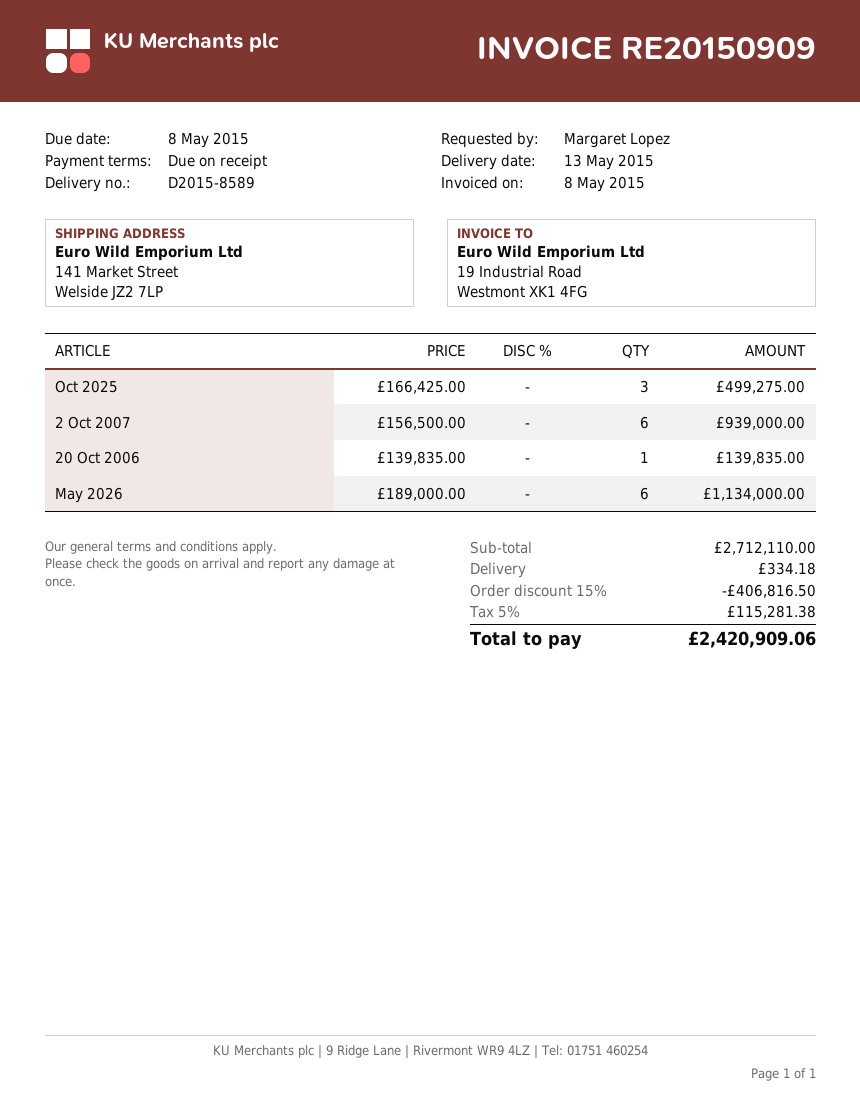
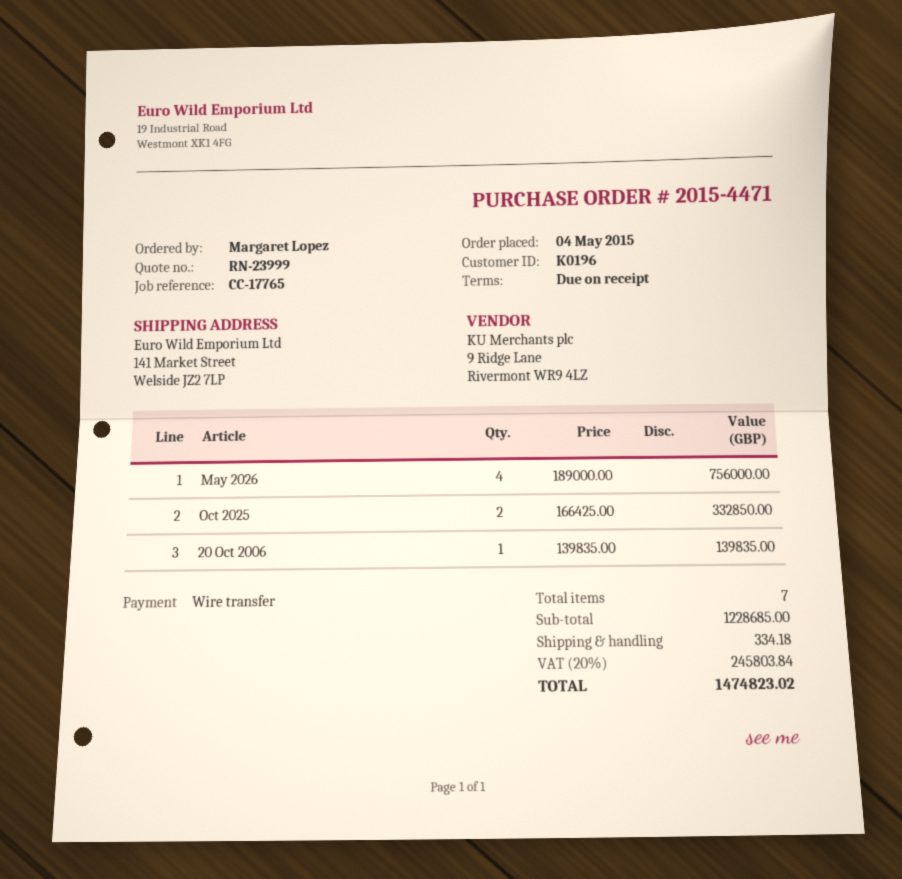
Oct 2025: 3 x 166425.00 = 499275.00 -> 2 x 166425.00 = 332850.00
2 Oct 2007: 6 x 156500.00 = 939000.00 -> none
May 2026: 6 x 189000.00 = 1134000.00 -> 4 x 189000.00 = 756000.00
subtotal: 2712110.00 -> 1228685.00
discount: 15% = 406816.50 -> none
tax: 5% = 115281.38 -> 20% = 245803.84
total: 2420909.06 -> 1474823.02

